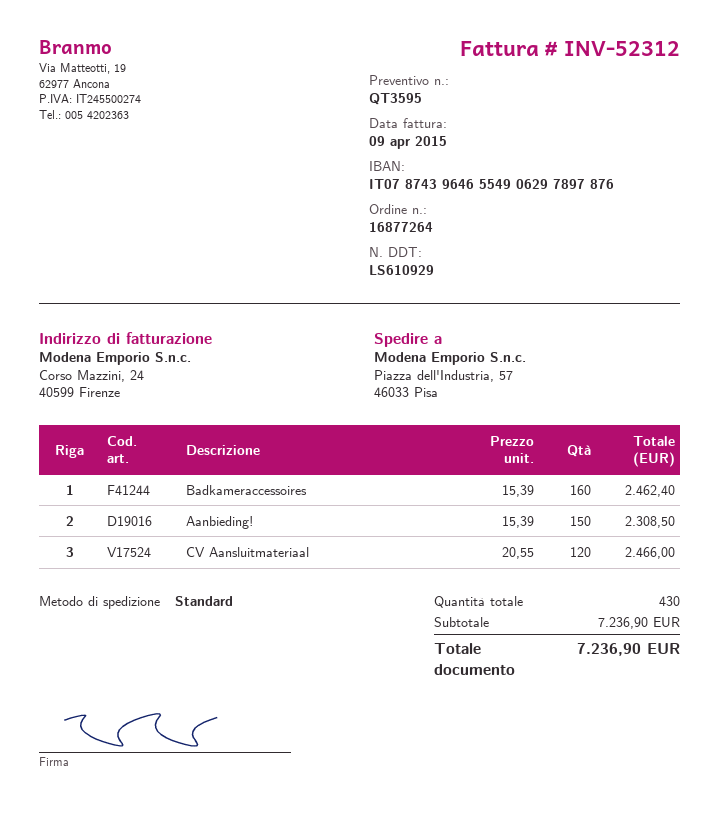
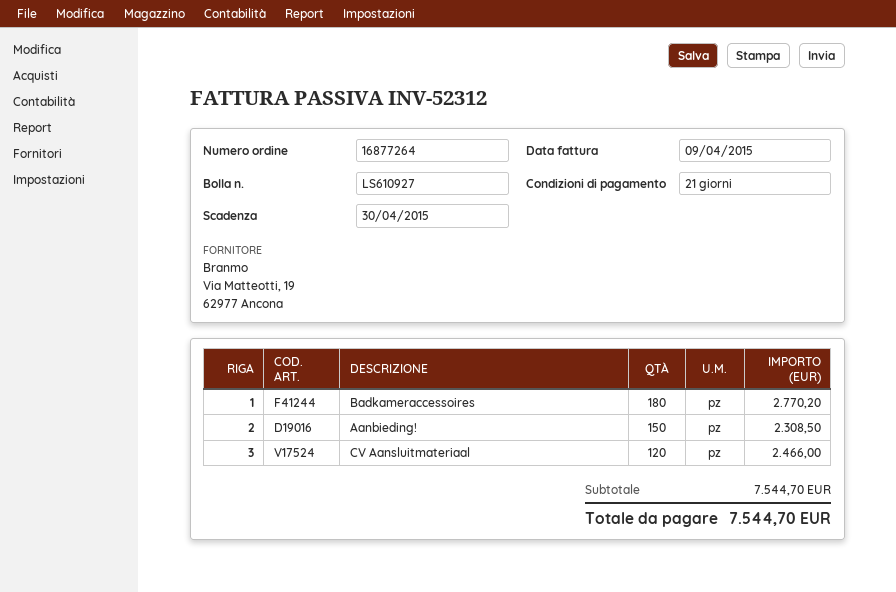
delivery note number: LS610929 -> LS610927
Badkameraccessoires: 160 for 2462.40 -> 180 for 2770.20
subtotal: 7236.90 -> 7544.70
total: 7236.90 -> 7544.70

